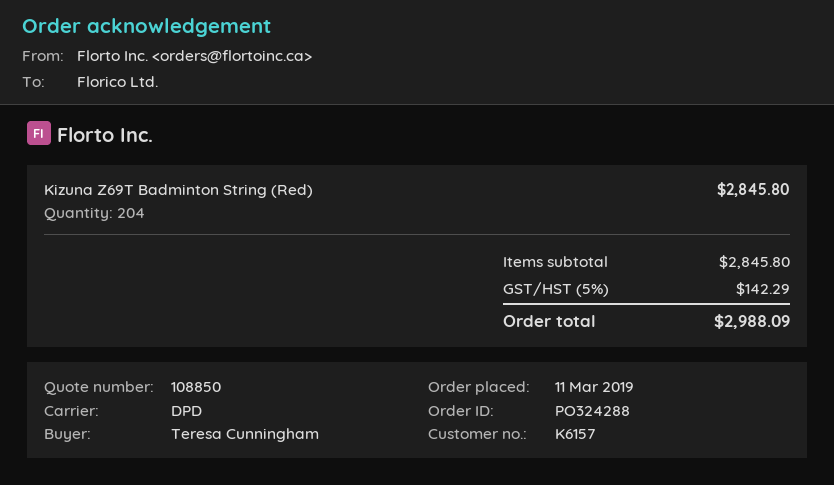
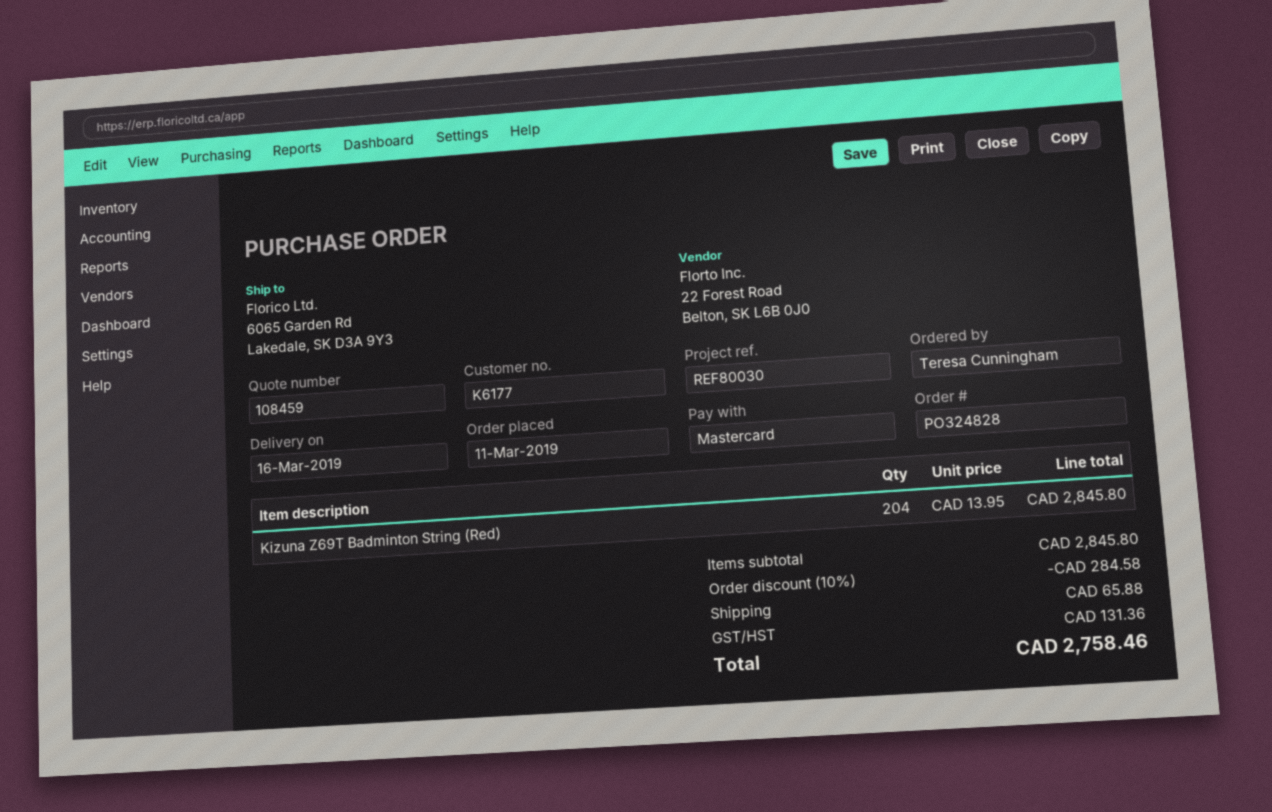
quote number: 108850 -> 108459
order number: PO324288 -> PO324828
customer number: K6157 -> K6177
discount: none -> 10% = 284.58
shipping: none -> 65.88
tax: 142.29 -> 131.36
total: 2988.09 -> 2758.46

